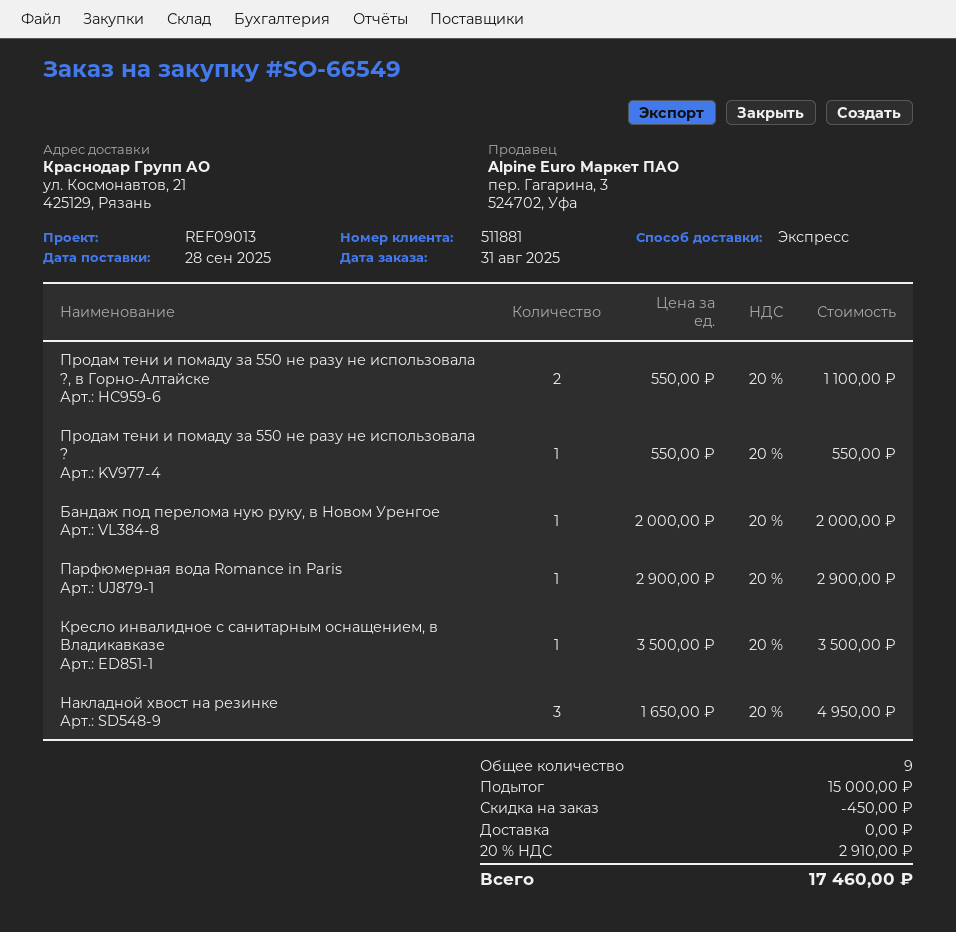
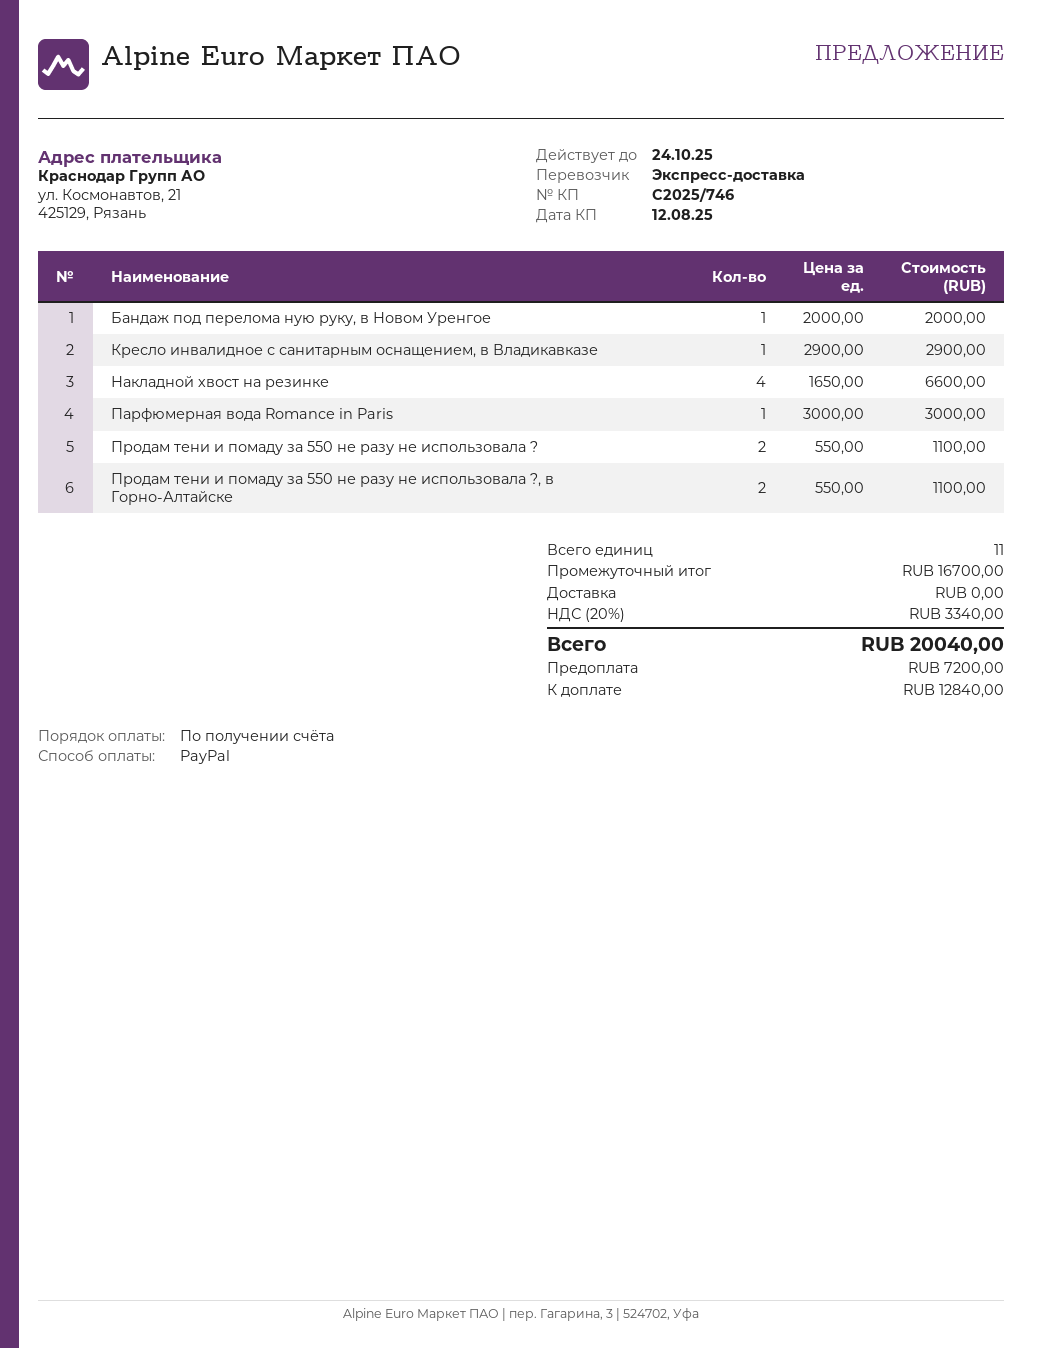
Продам тени и помаду за 550 не разу не использовала ?: 1 x 550.00 = 550.00 -> 2 x 550.00 = 1100.00
Парфюмерная вода Romance in Paris: 1 x 2900.00 = 2900.00 -> 1 x 3000.00 = 3000.00
Кресло инвалидное с санитарным оснащением, в Владикавказе: 1 x 3500.00 = 3500.00 -> 1 x 2900.00 = 2900.00
Накладной хвост на резинке: 3 x 1650.00 = 4950.00 -> 4 x 1650.00 = 6600.00
total quantity: 9 -> 11
subtotal: 15000.00 -> 16700.00
discount: 450.00 -> none
tax: 20% = 2910.00 -> 20% = 3340.00
total: 17460.00 -> 20040.00

